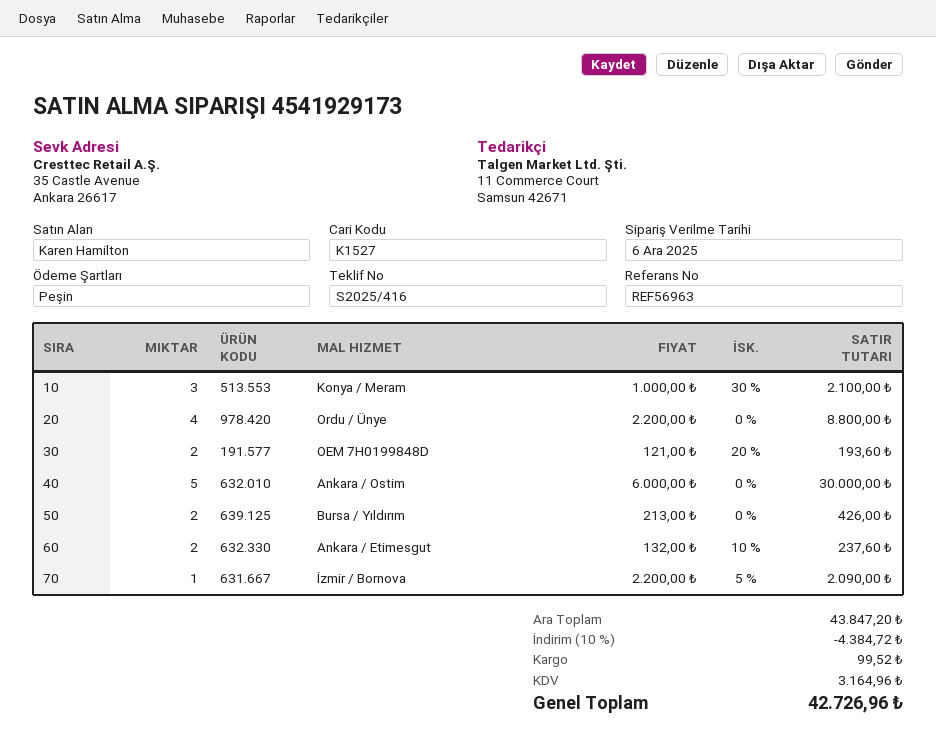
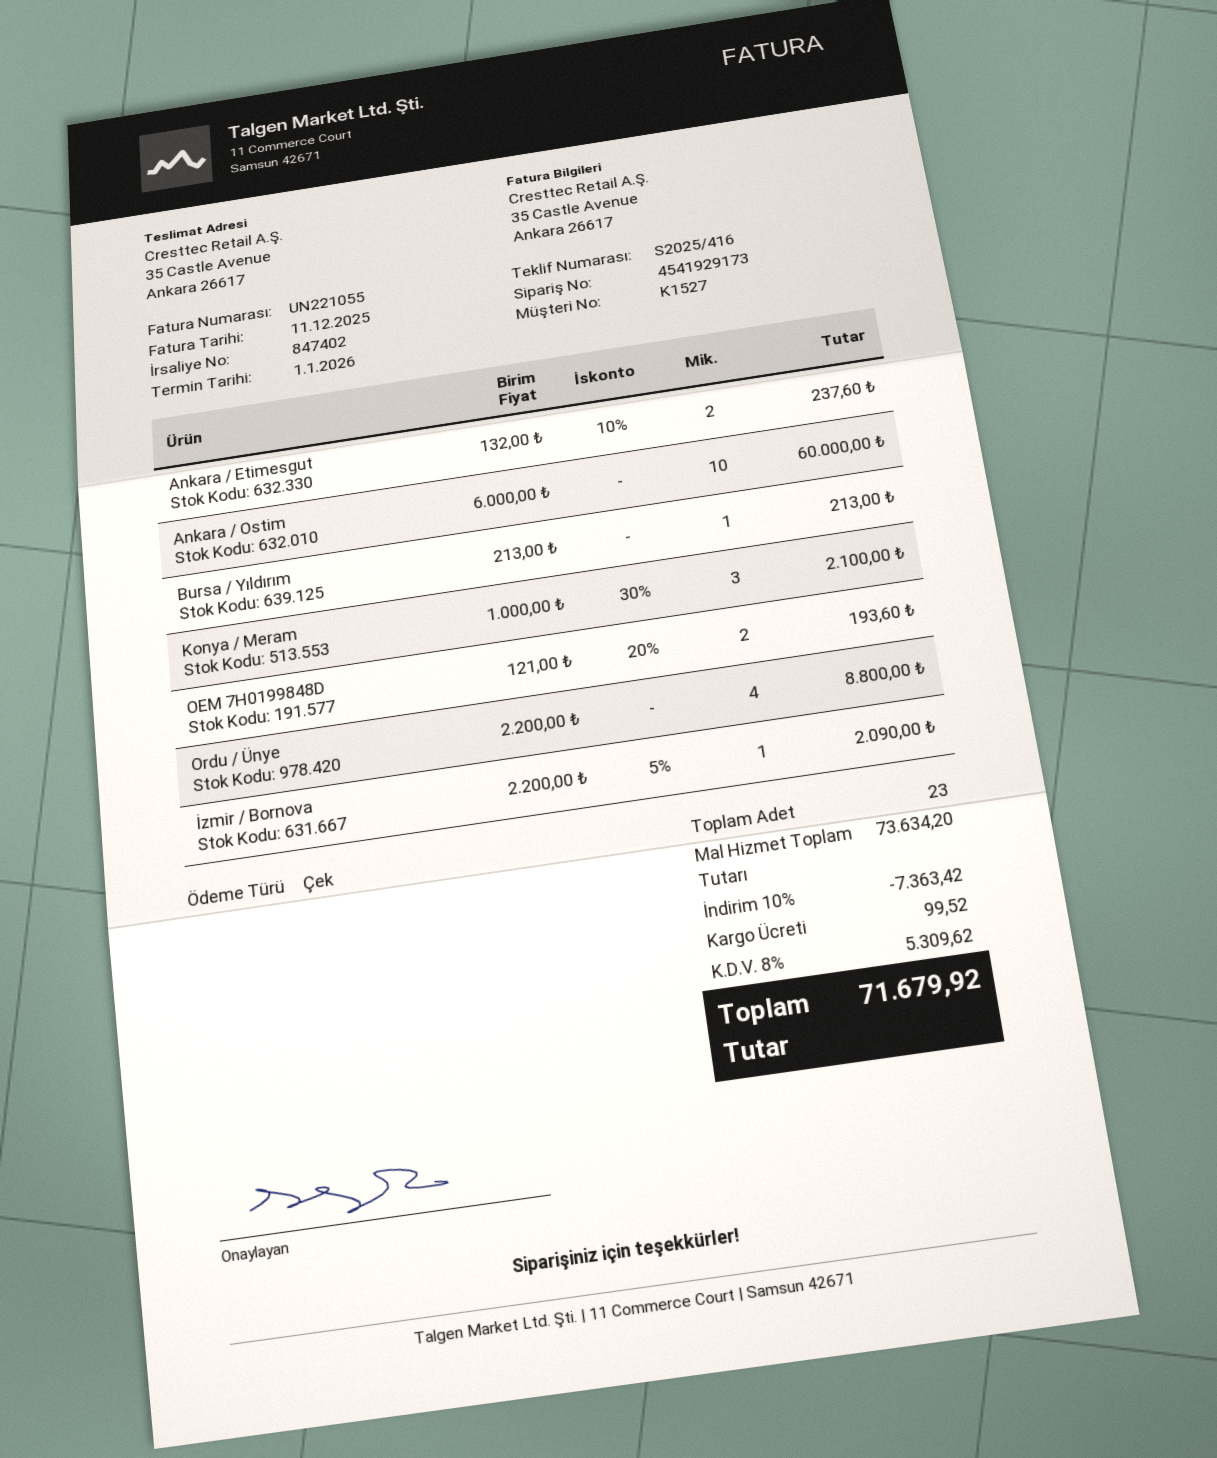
Ankara / Ostim: 5 x 6000.00 = 30000.00 -> 10 x 6000.00 = 60000.00
Bursa / Yıldırım: 2 x 213.00 = 426.00 -> 1 x 213.00 = 213.00
subtotal: 43847.20 -> 73634.20
discount: 10% = 4384.72 -> 10% = 7363.42
tax: 3164.96 -> 5309.62
total: 42726.96 -> 71679.92

